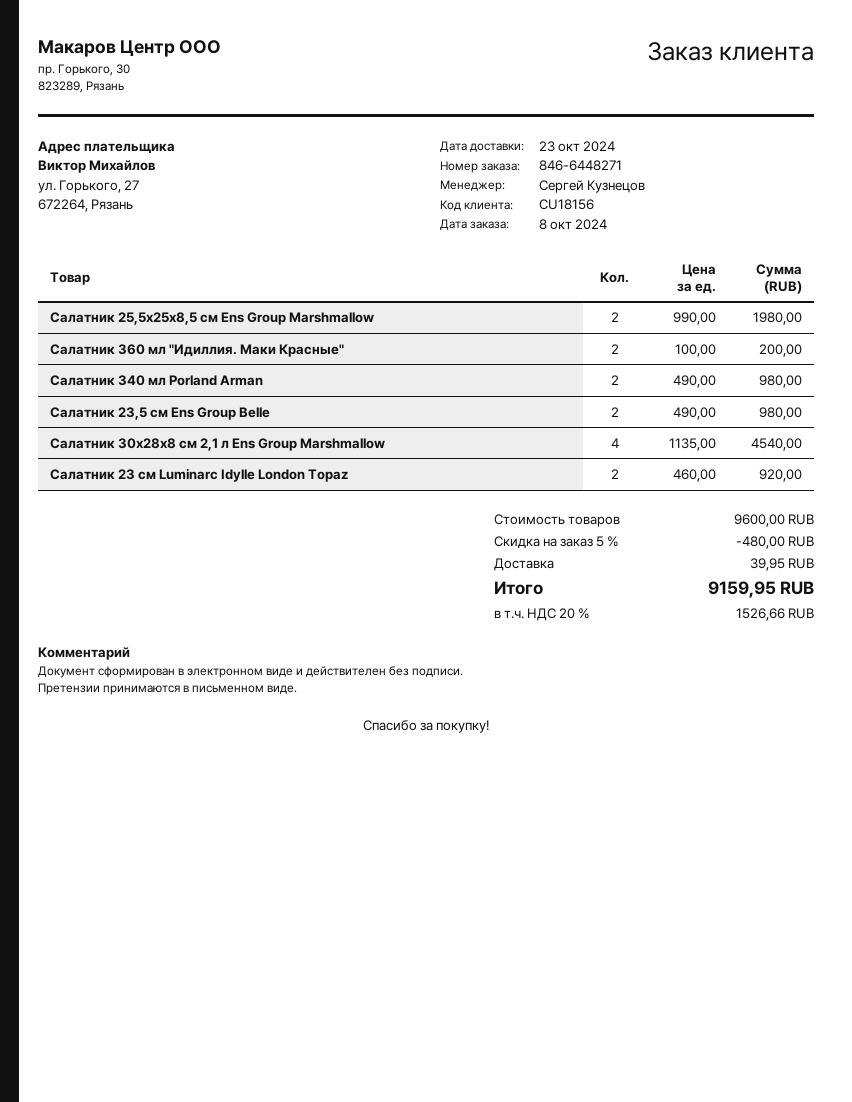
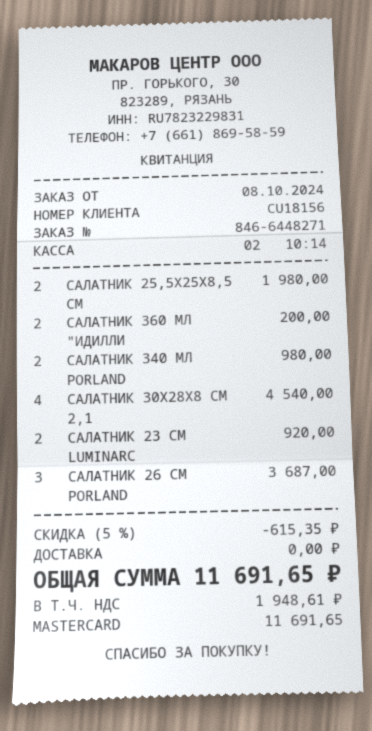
Салатник 23,5 см Ens Group Belle: 2 for 980.00 -> none
САЛАТНИК 26 СМ PORLAND: none -> 3 for 3687.00
discount: 5% = 480.00 -> 5% = 615.35
shipping: 39.95 -> 0.00
tax: 1526.66 -> 1948.61
total: 9159.95 -> 11691.65

